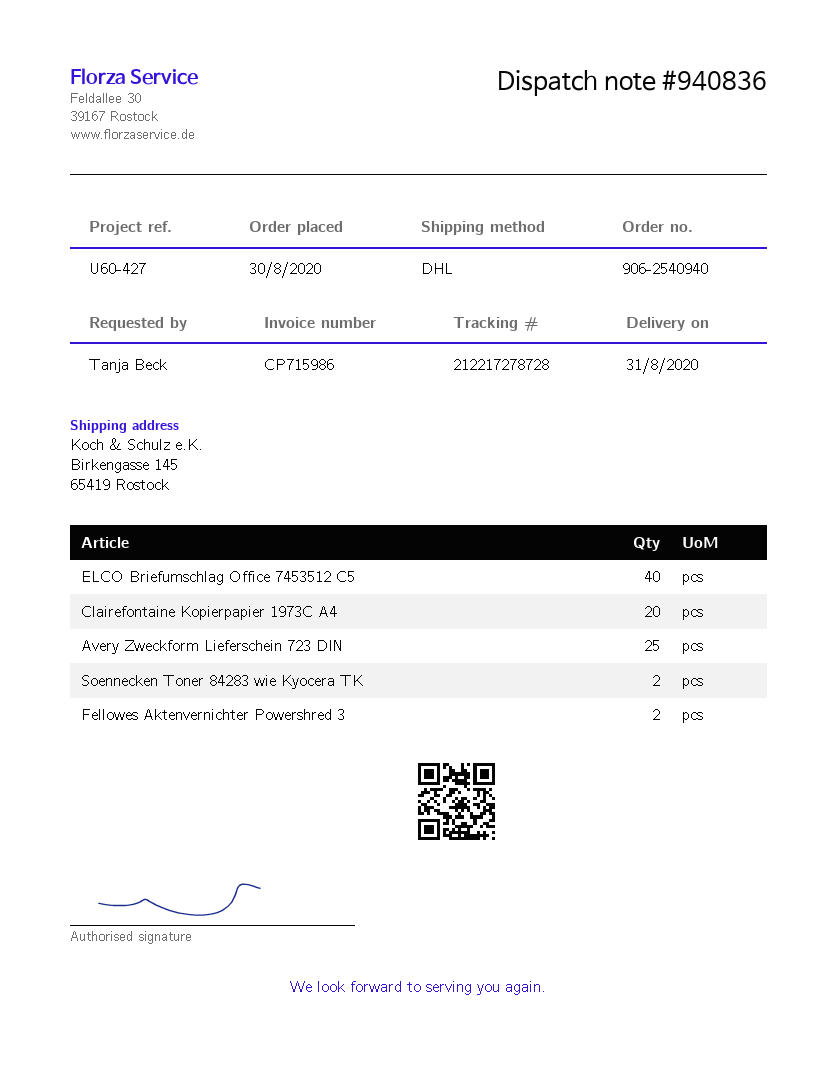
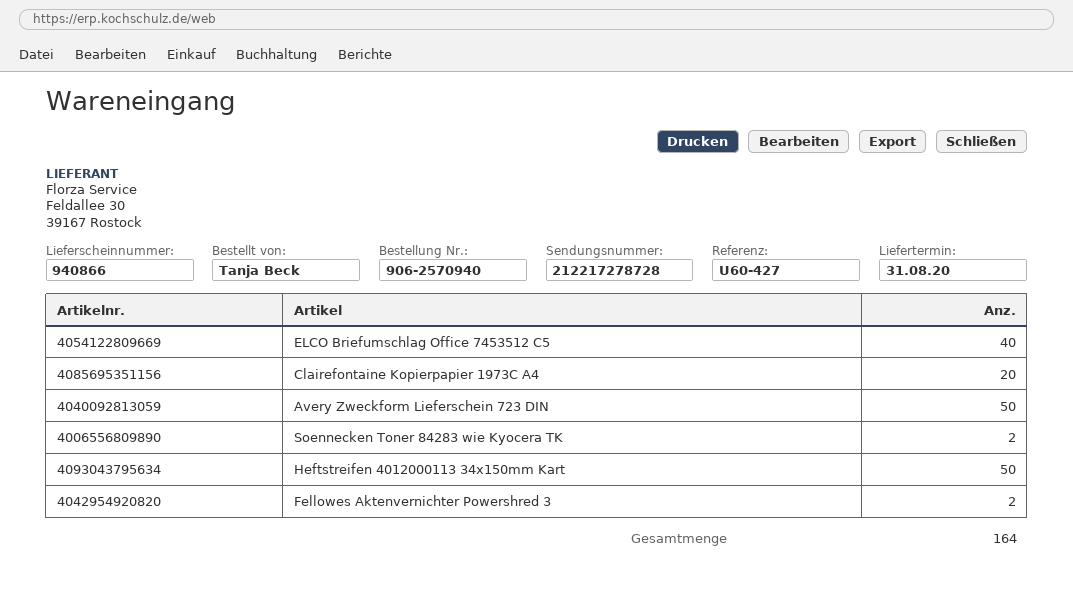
order number: 906-2540940 -> 906-2570940
delivery note number: 940836 -> 940866
Avery Zweckform Lieferschein 723 DIN: 25 -> 50
Heftstreifen 4012000113 34x150mm Kart: none -> 50

